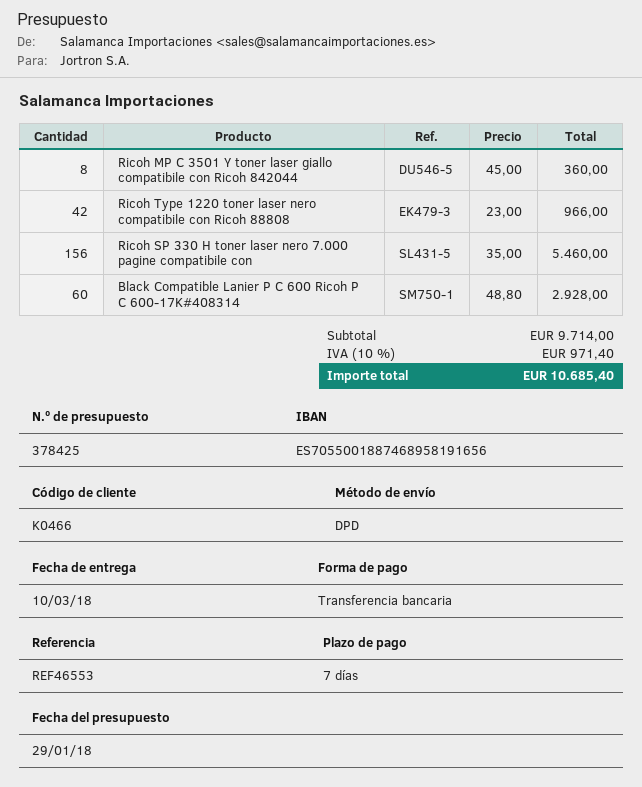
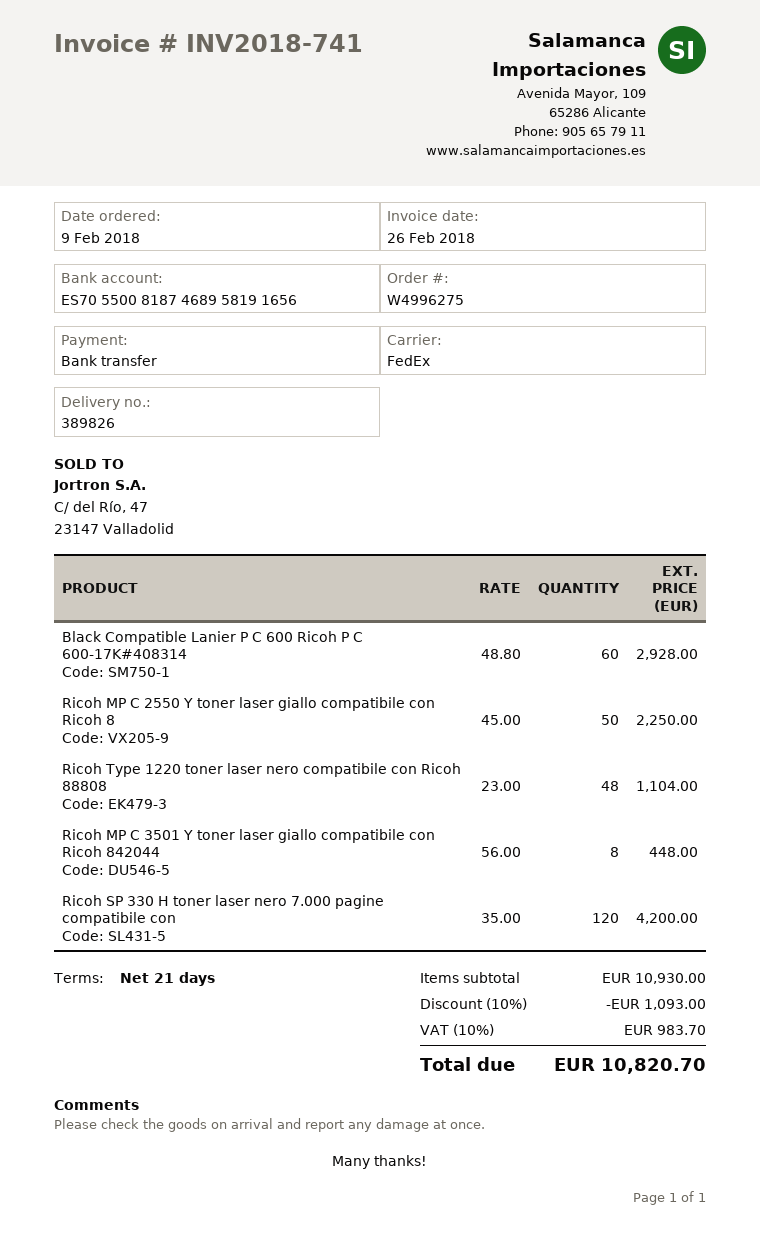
payment terms: 7 days -> 21 days
bank account: ES7055001887468958191656 -> ES7055008187468958191656
shipping method: DPD -> FedEx
Ricoh MP C 3501 Y toner laser giallo compatibile con Ricoh 842044: 8 x 45.00 = 360.00 -> 8 x 56.00 = 448.00
Ricoh Type 1220 toner laser nero compatibile con Ricoh 88808: 42 x 23.00 = 966.00 -> 48 x 23.00 = 1104.00
Ricoh SP 330 H toner laser nero 7.000 pagine compatibile con: 156 x 35.00 = 5460.00 -> 120 x 35.00 = 4200.00
Ricoh MP C 2550 Y toner laser giallo compatibile con Ricoh 8: none -> 50 x 45.00 = 2250.00
subtotal: 9714.00 -> 10930.00
discount: none -> 10% = 1093.00
tax: 10% = 971.40 -> 10% = 983.70
total: 10685.40 -> 10820.70

